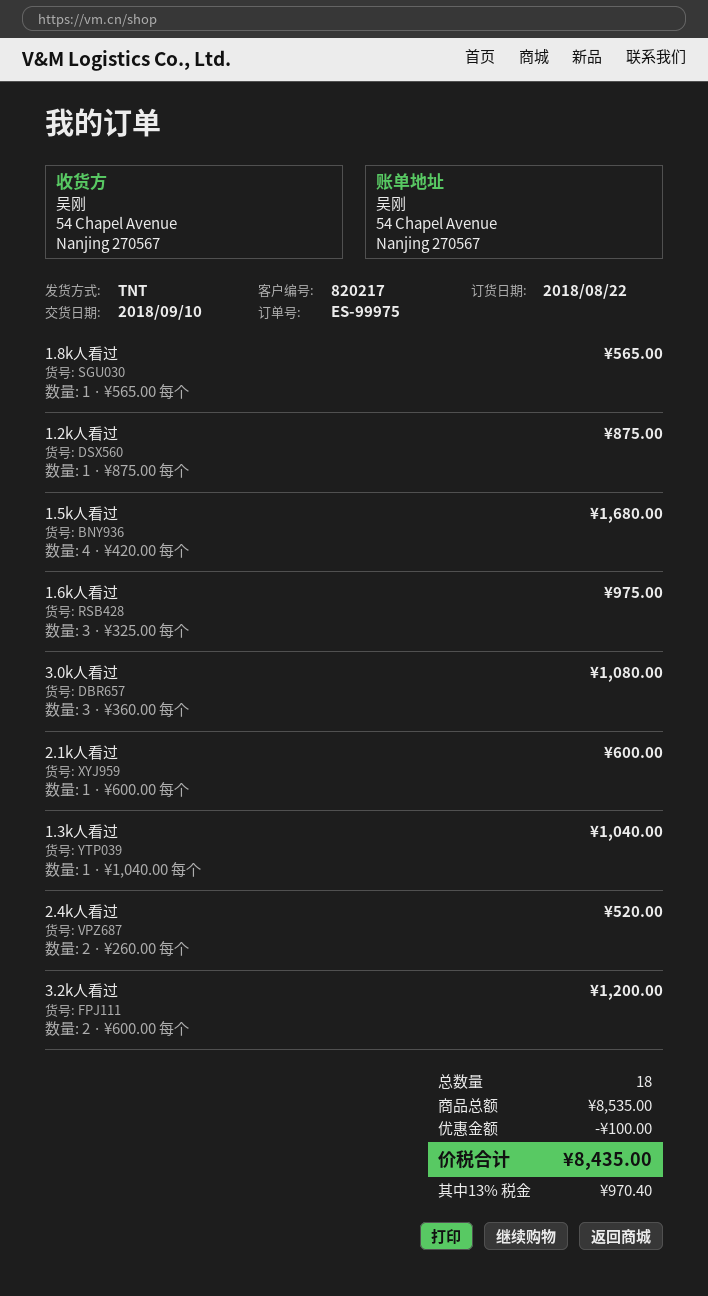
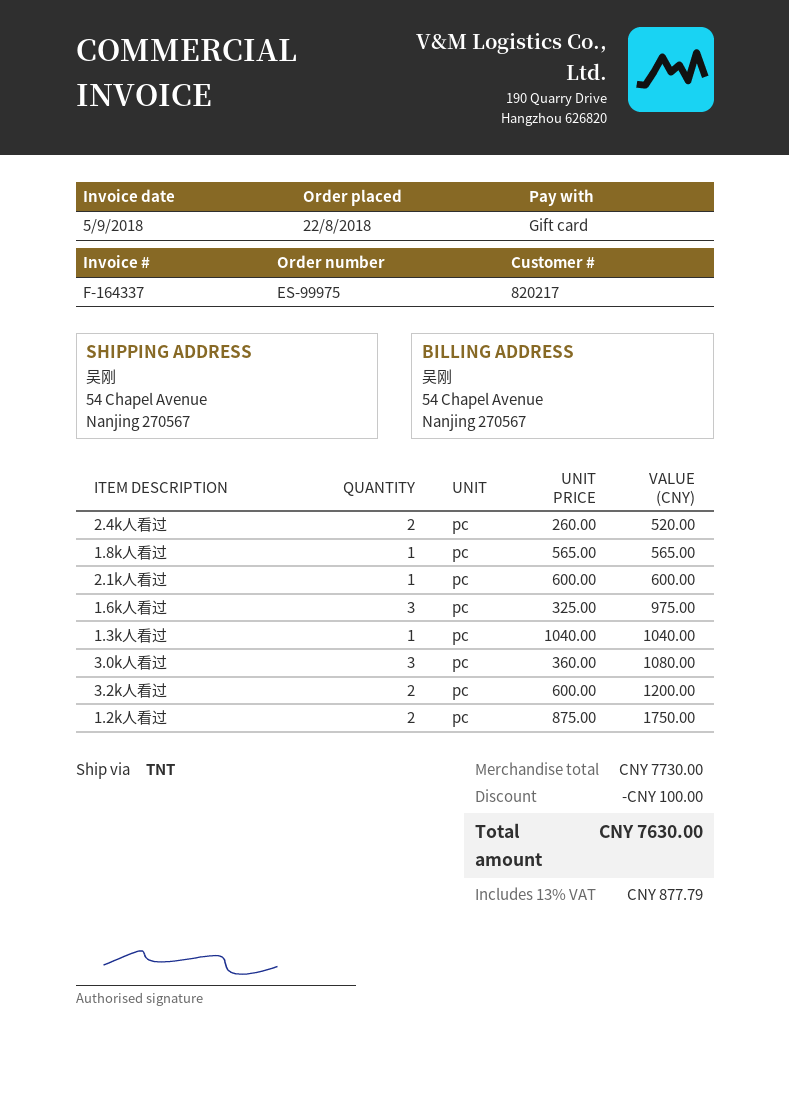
1.2k人看过: 1 x 875.00 = 875.00 -> 2 x 875.00 = 1750.00
1.5k人看过: 4 x 420.00 = 1680.00 -> none
subtotal: 8535.00 -> 7730.00
tax: 13% = 970.40 -> 13% = 877.79
total: 8435.00 -> 7630.00

